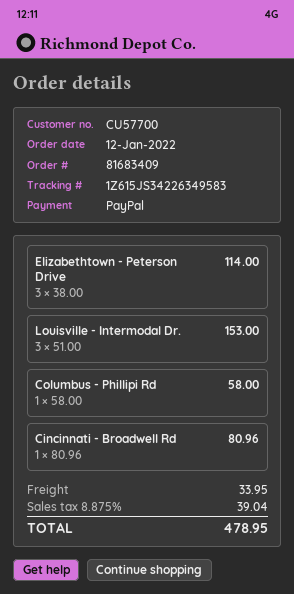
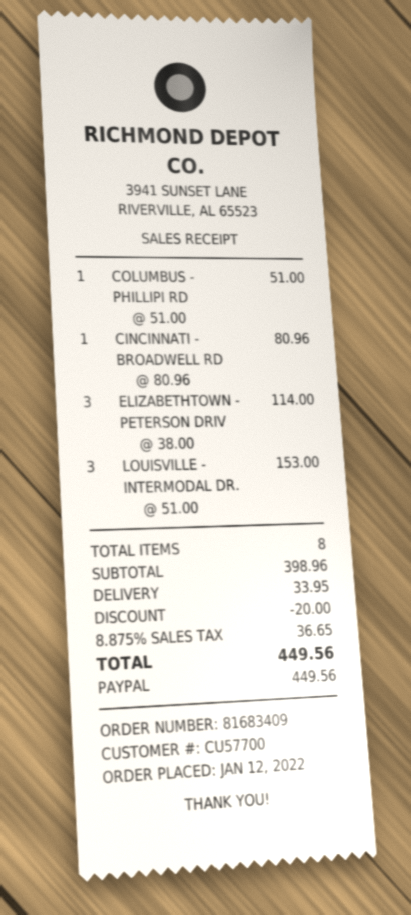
Columbus - Phillipi Rd: 1 x 58.00 = 58.00 -> 1 x 51.00 = 51.00
discount: none -> 20.00
tax: 8.875% = 39.04 -> 8.875% = 36.65
total: 478.95 -> 449.56

